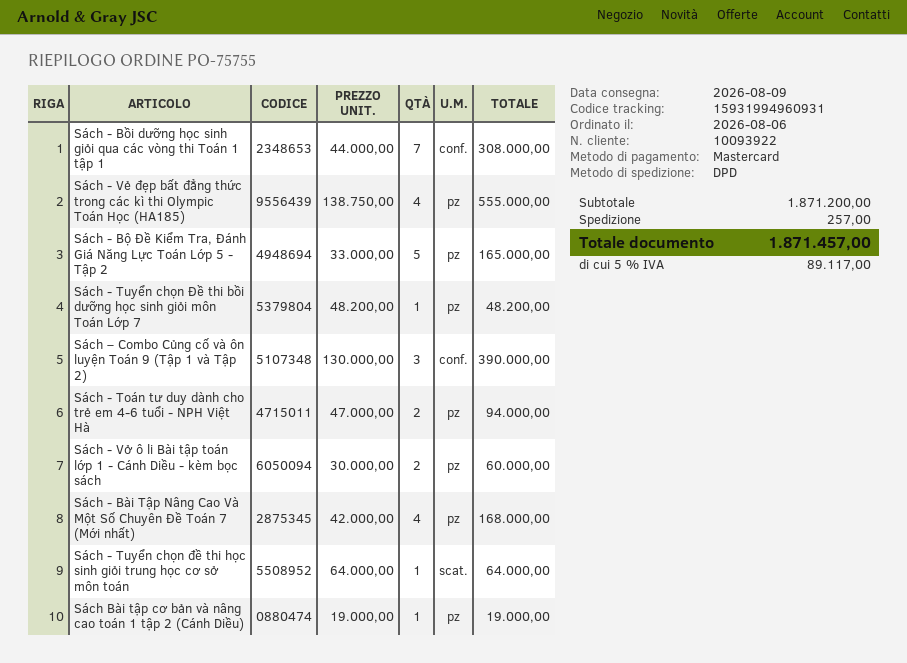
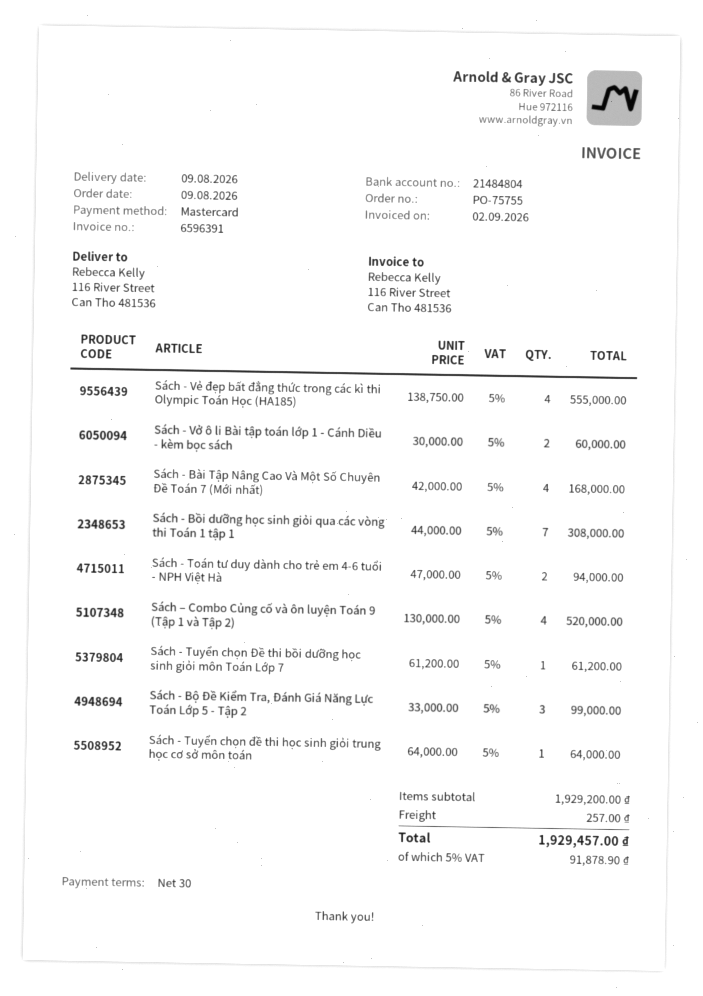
order date: 2026-08-06 -> 2026-08-09
Sách - Bộ Đề Kiểm Tra, Đánh Giá Năng Lực Toán Lớp 5 - Tập 2: 5 x 33000.00 = 165000.00 -> 3 x 33000.00 = 99000.00
Sách - Tuyển chọn Đề thi bồi dưỡng học sinh giỏi môn Toán Lớp 7: 1 x 48200.00 = 48200.00 -> 1 x 61200.00 = 61200.00
Sách – Combo Củng cố và ôn luyện Toán 9 (Tập 1 và Tập 2): 3 x 130000.00 = 390000.00 -> 4 x 130000.00 = 520000.00
Sách Bài tập cơ bản và nâng cao toán 1 tập 2 (Cánh Diều): 1 x 19000.00 = 19000.00 -> none
subtotal: 1871200.00 -> 1929200.00
tax: 5% = 89117.00 -> 5% = 91878.90
total: 1871457.00 -> 1929457.00

